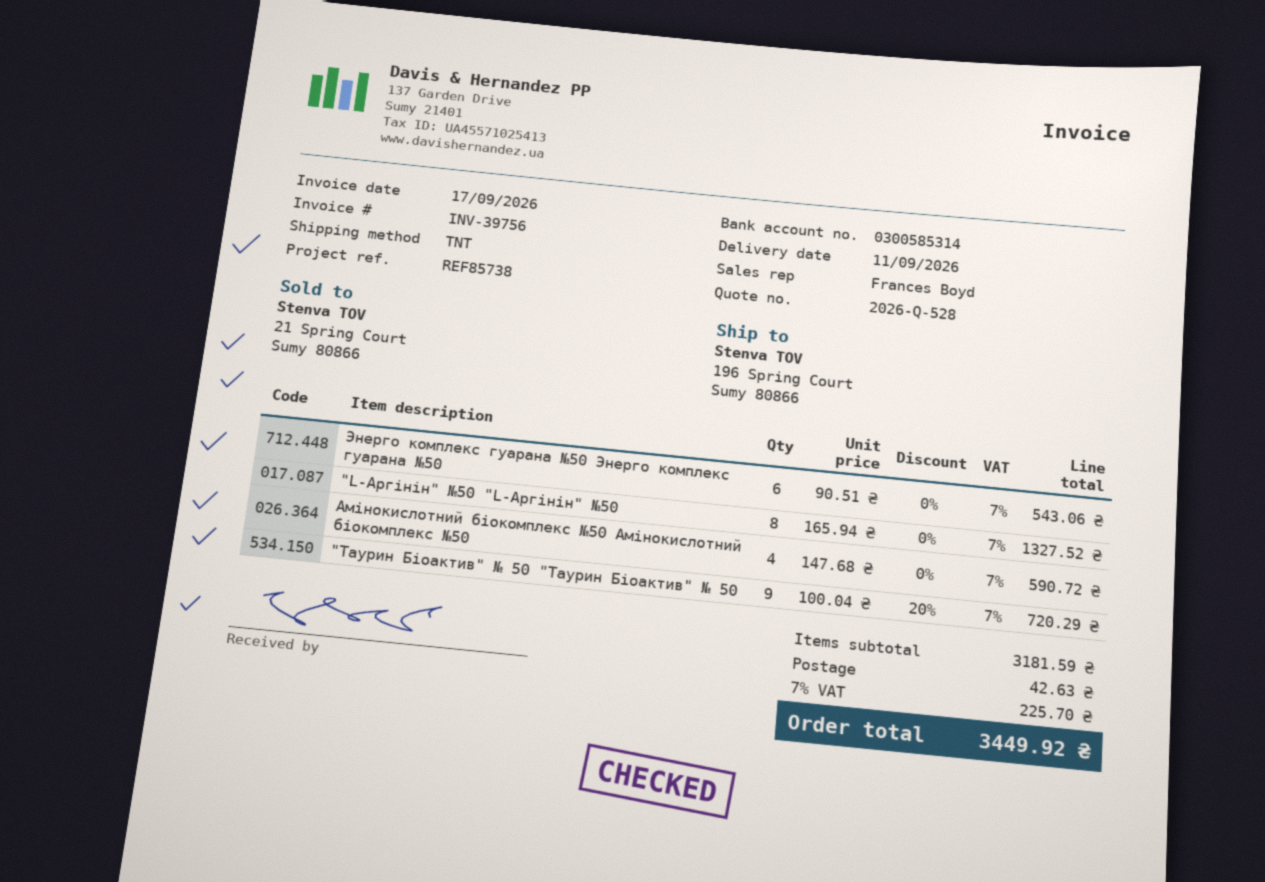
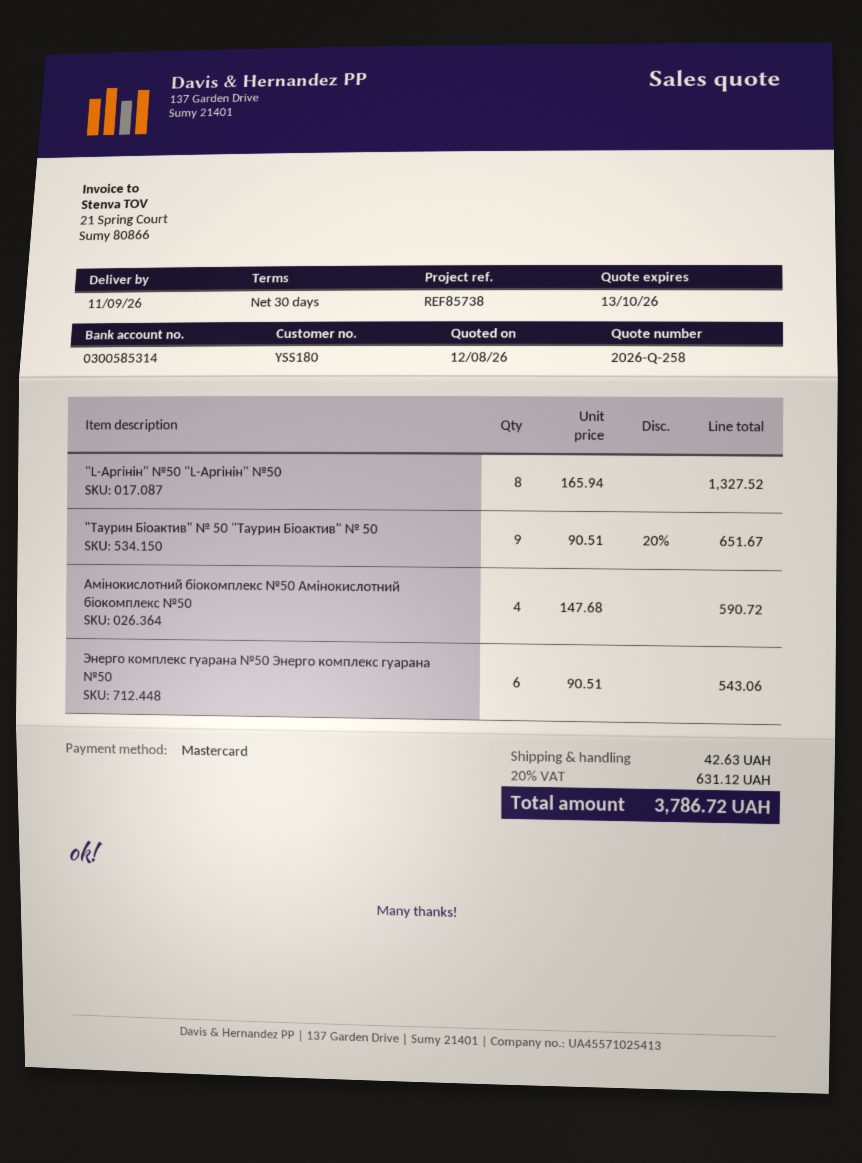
quote number: 2026-Q-528 -> 2026-Q-258
"Таурин Біоактив" № 50 "Таурин Біоактив" № 50: 9 x 100.04 - 20% = 720.29 -> 9 x 90.51 - 20% = 651.67
tax: 7% = 225.70 -> 20% = 631.12
total: 3449.92 -> 3786.72

